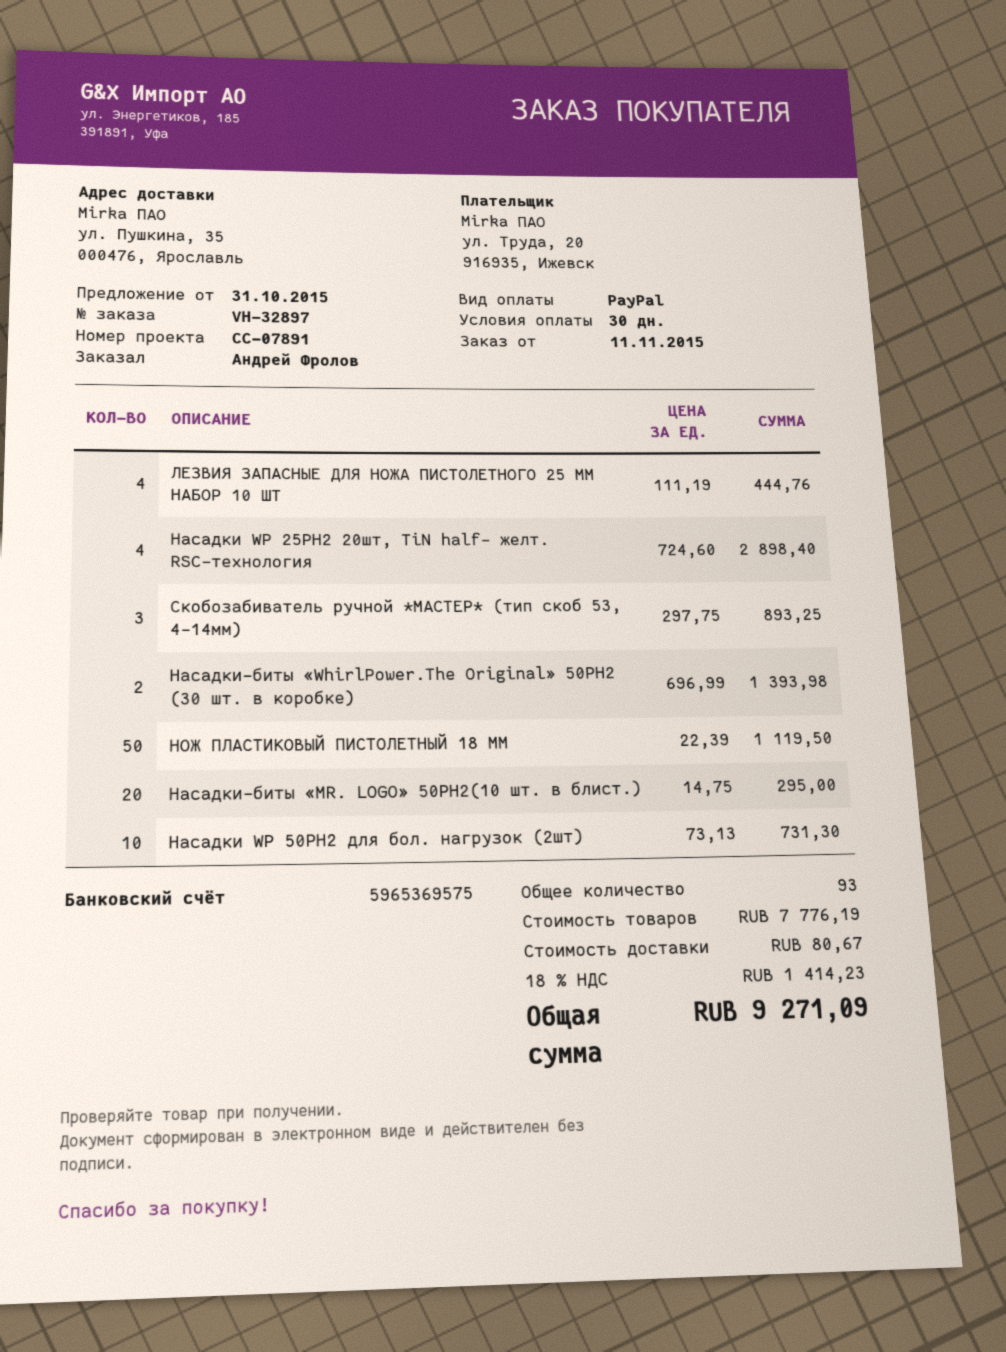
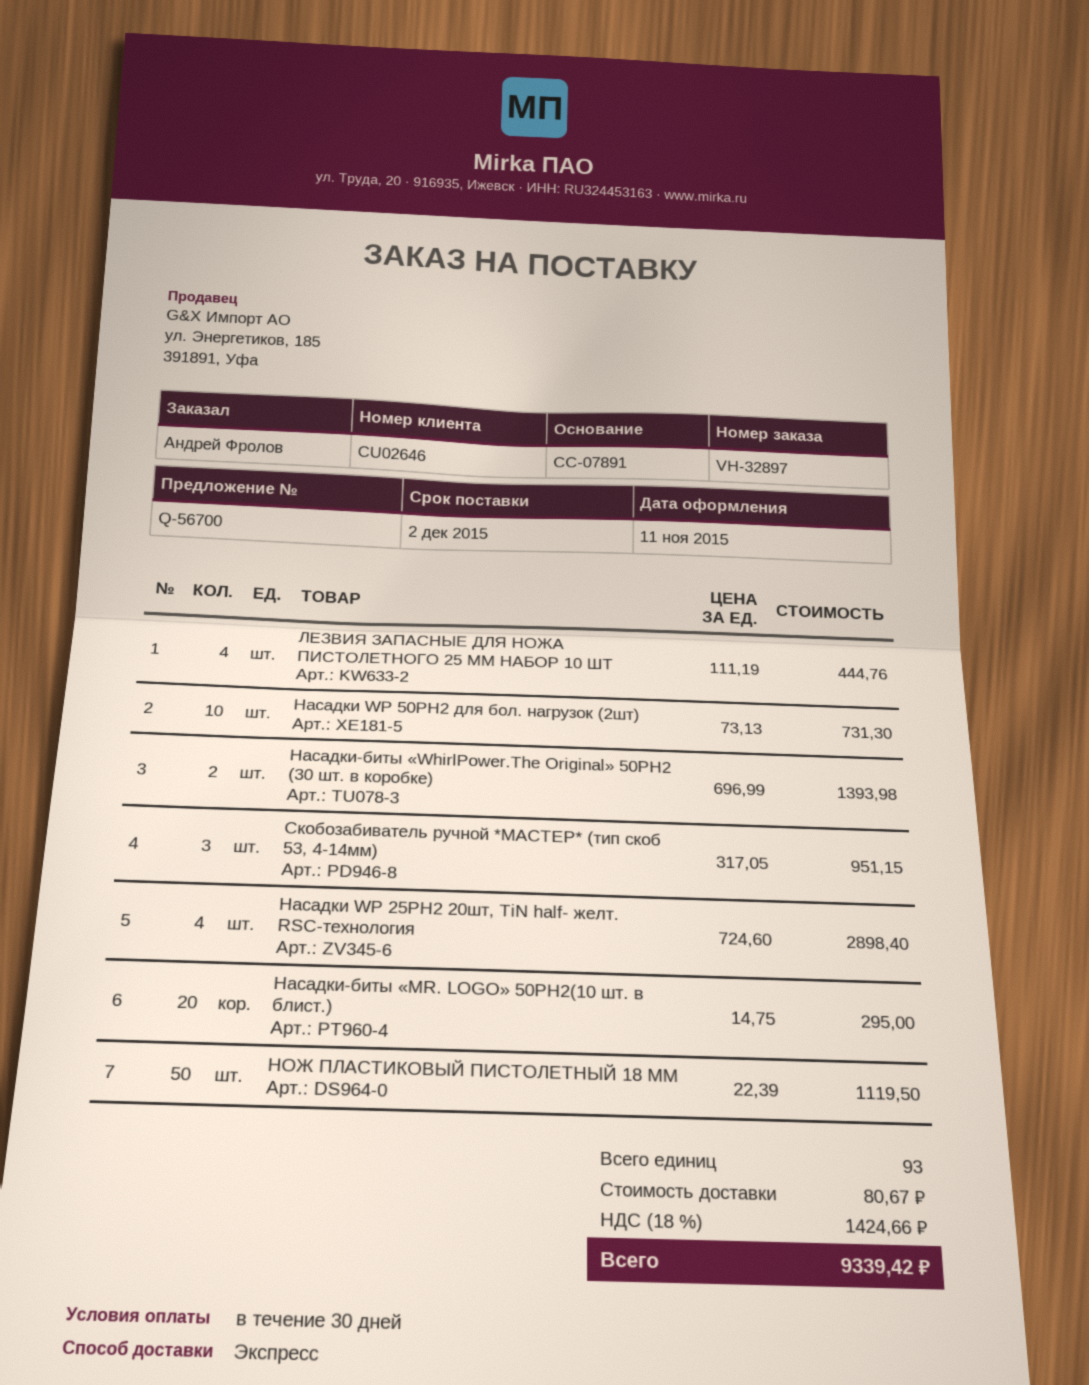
Скобозабиватель ручной *МАСТЕР* (тип скоб 53, 4-14мм): 3 x 297.75 = 893.25 -> 3 x 317.05 = 951.15
tax: 18% = 1414.23 -> 18% = 1424.66
total: 9271.09 -> 9339.42

